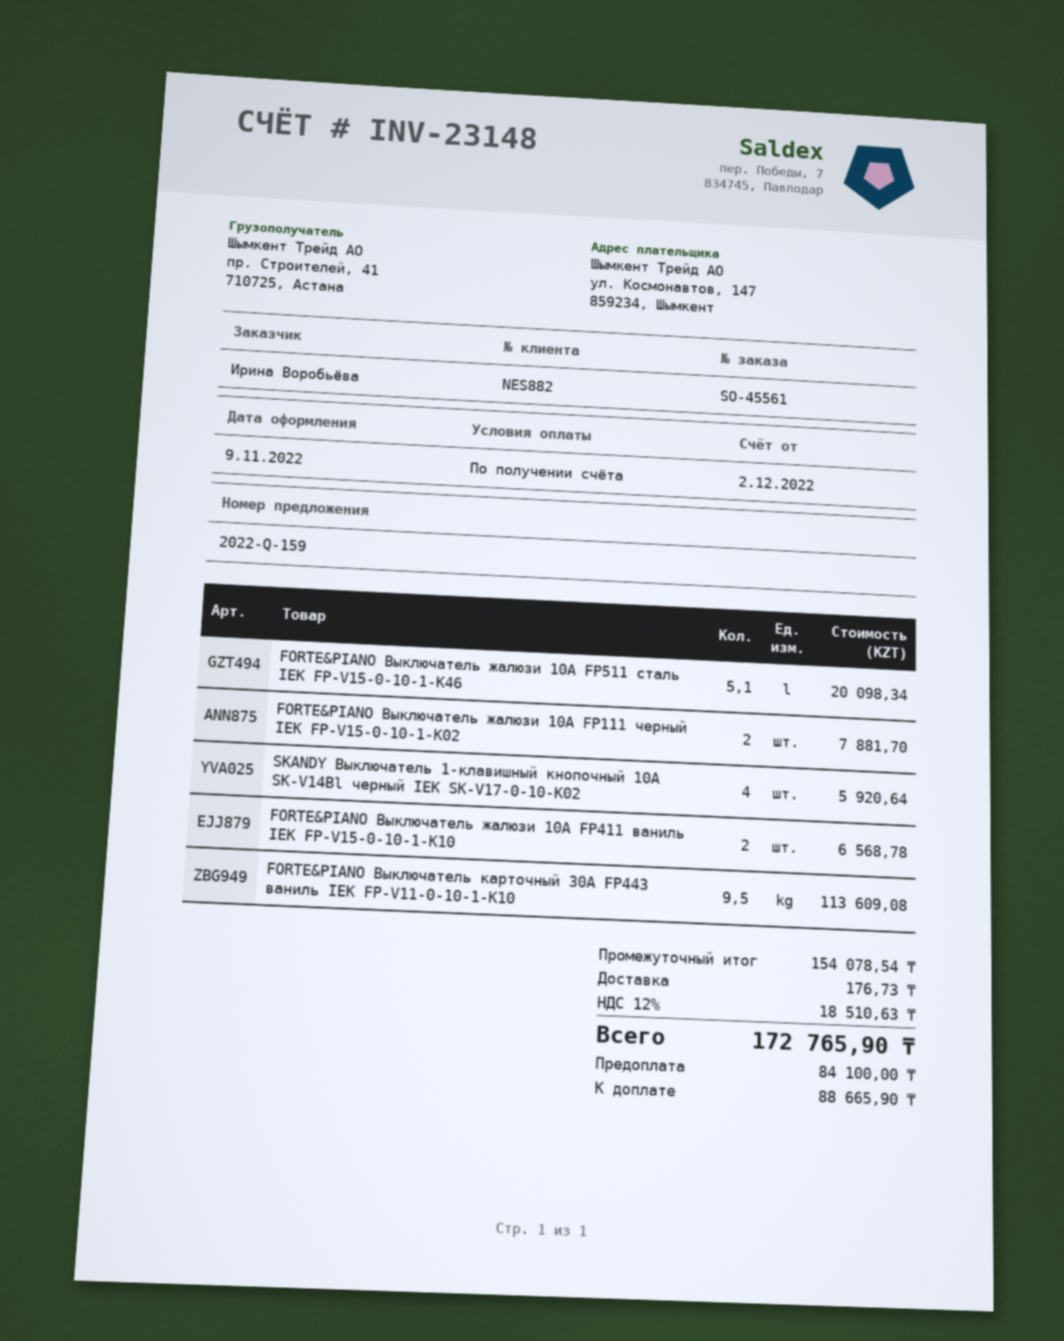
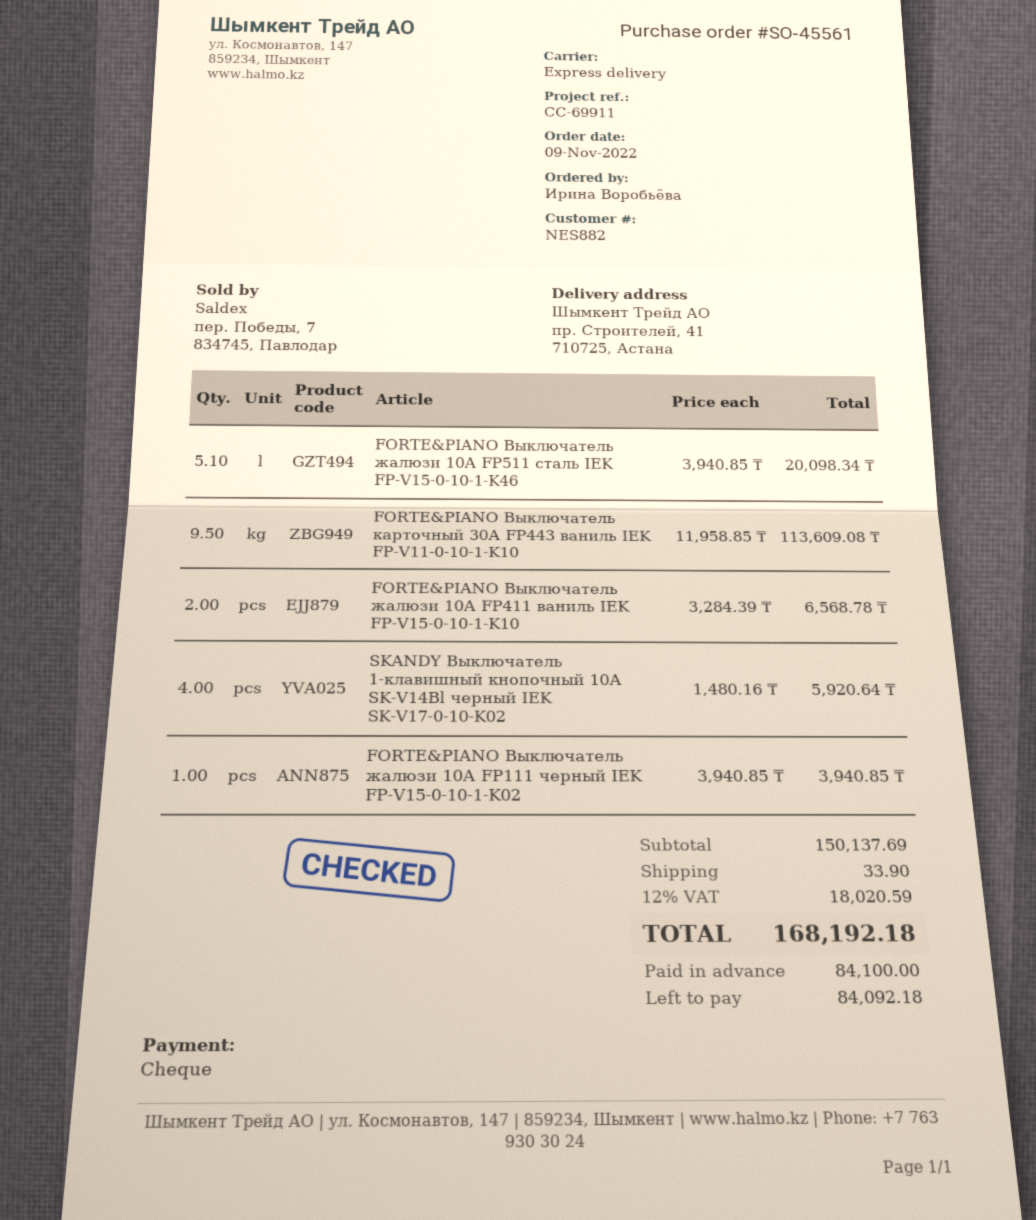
FORTE&PIANO Выключатель жалюзи 10А FP111 черный IEK FP-V15-0-10-1-K02: 2 for 7881.70 -> 1 for 3940.85
subtotal: 154078.54 -> 150137.69
shipping: 176.73 -> 33.90
tax: 12% = 18510.63 -> 12% = 18020.59
total: 172765.90 -> 168192.18
balance: 88665.90 -> 84092.18

